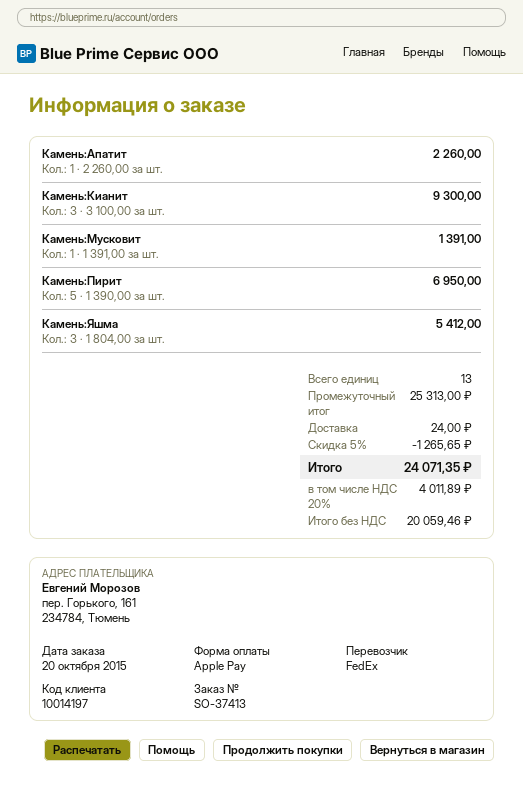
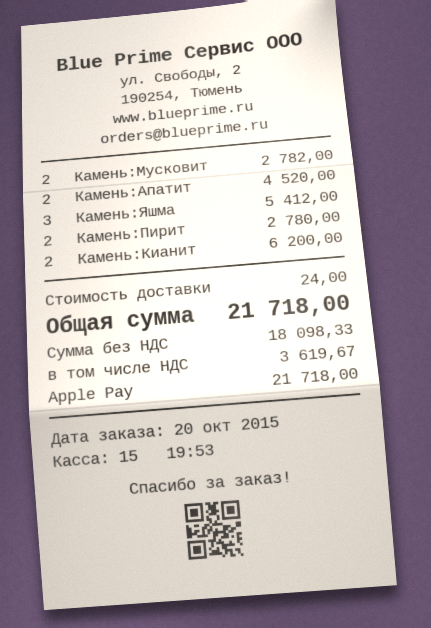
Камень:Апатит: 1 for 2260.00 -> 2 for 4520.00
Камень:Кианит: 3 for 9300.00 -> 2 for 6200.00
Камень:Мусковит: 1 for 1391.00 -> 2 for 2782.00
Камень:Пирит: 5 for 6950.00 -> 2 for 2780.00
discount: 5% = 1265.65 -> none
net: 20059.46 -> 18098.33
tax: 4011.89 -> 3619.67
total: 24071.35 -> 21718.00

